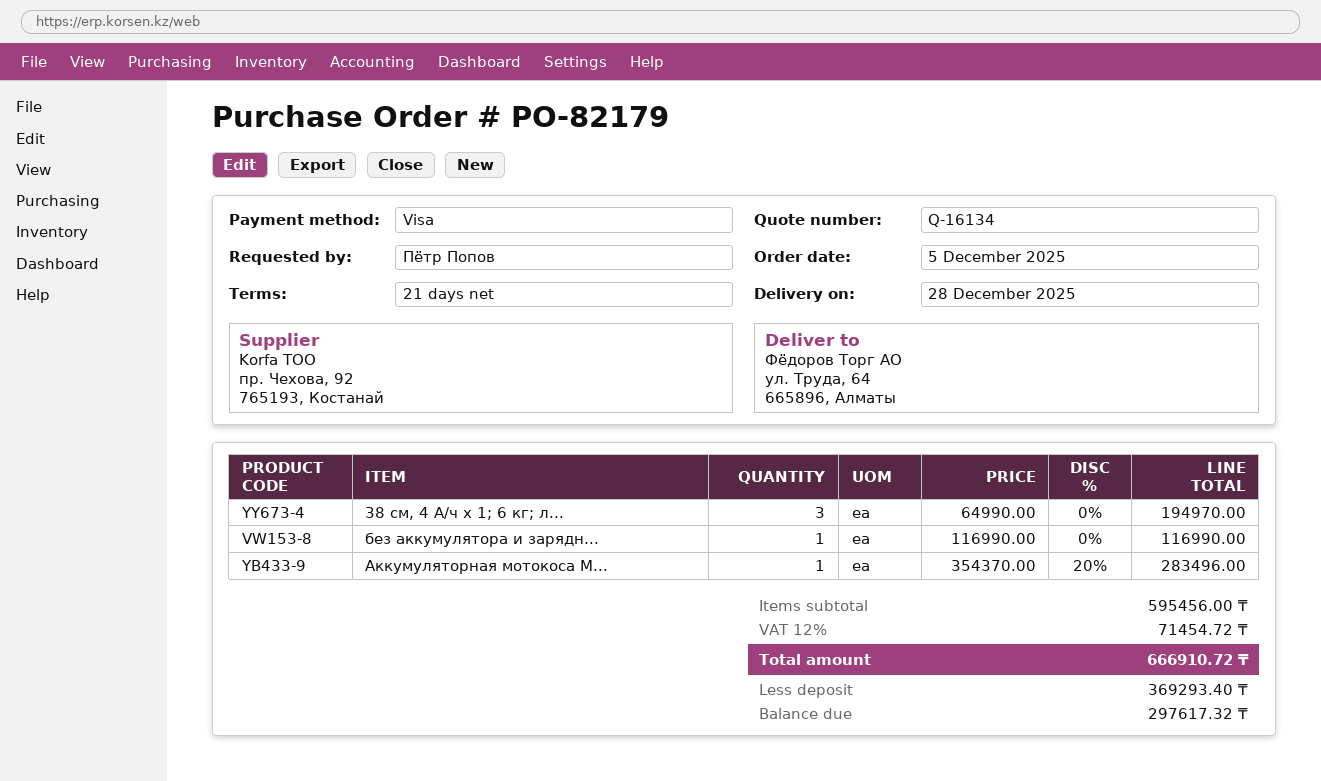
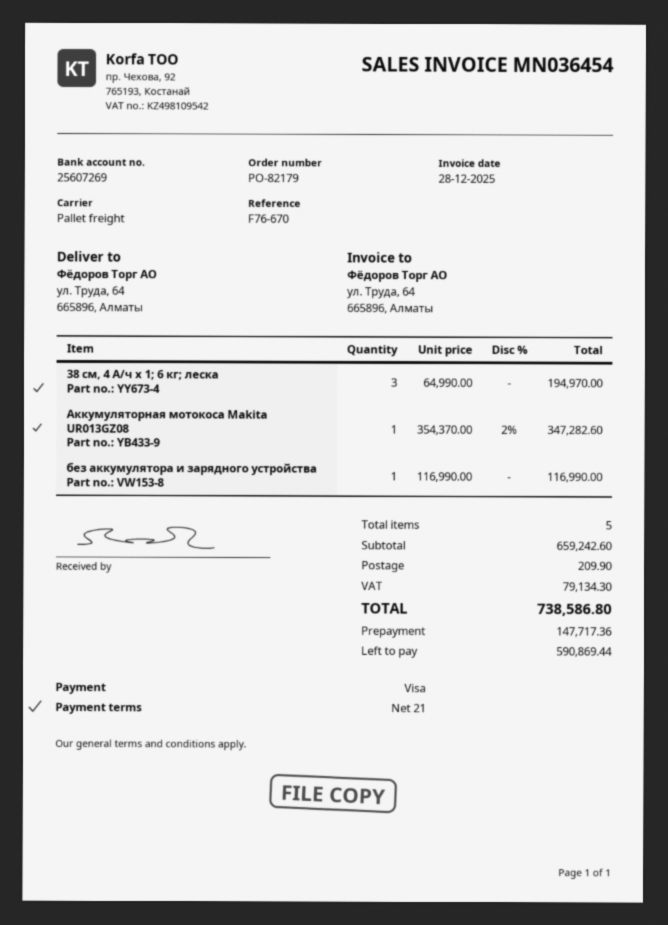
Аккумуляторная мотокоса M...: 1 x 354370.00 - 20% = 283496.00 -> 1 x 354370.00 - 2% = 347282.60
subtotal: 595456.00 -> 659242.60
shipping: none -> 209.90
tax: 71454.72 -> 79134.30
total: 666910.72 -> 738586.80
deposit: 369293.40 -> 147717.36
balance: 297617.32 -> 590869.44

